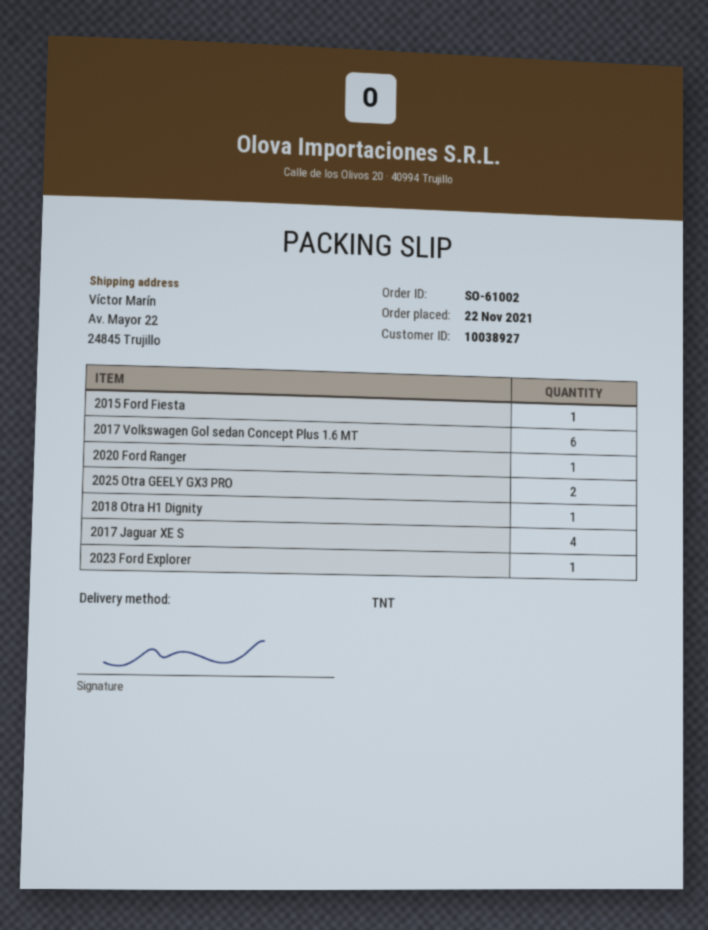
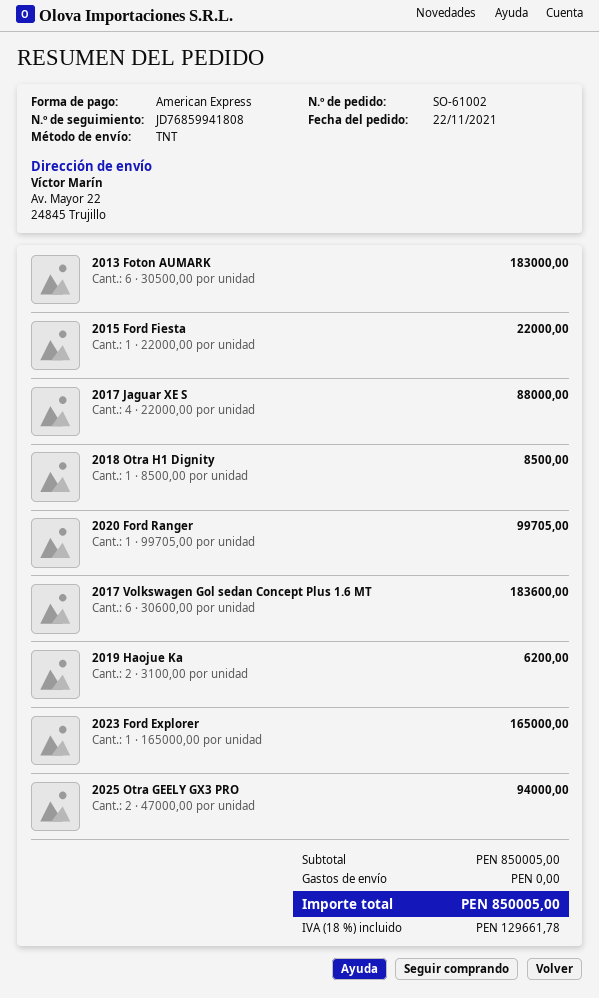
2013 Foton AUMARK: none -> 6
2019 Haojue Ka: none -> 2

